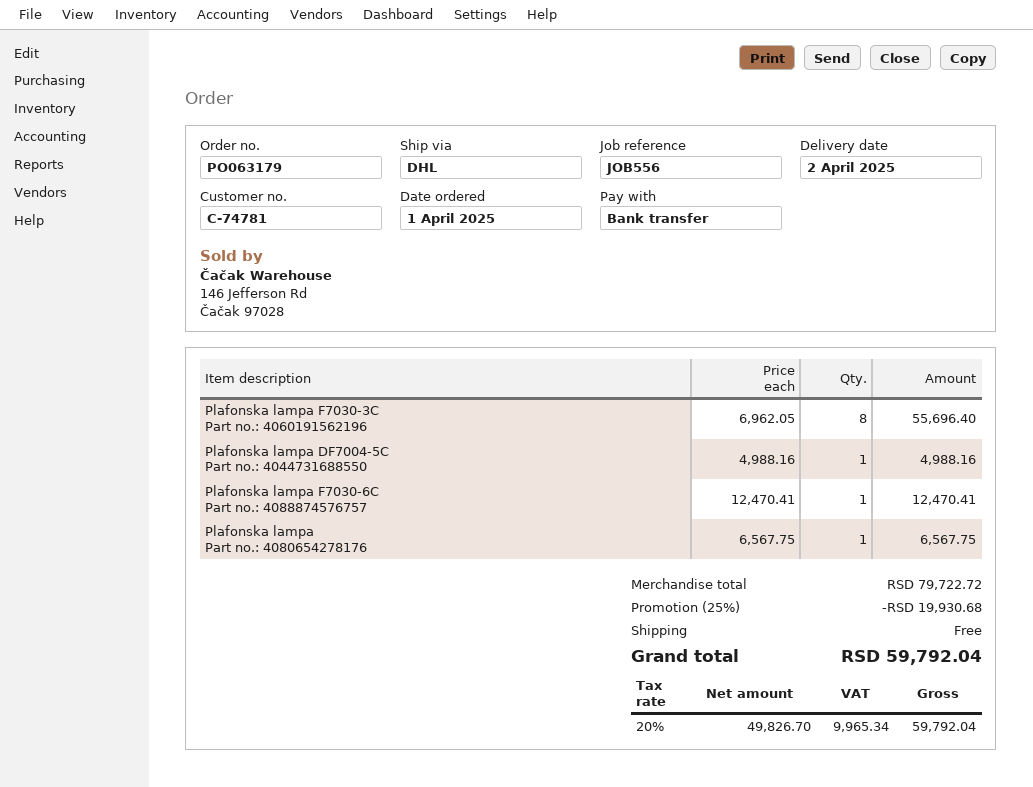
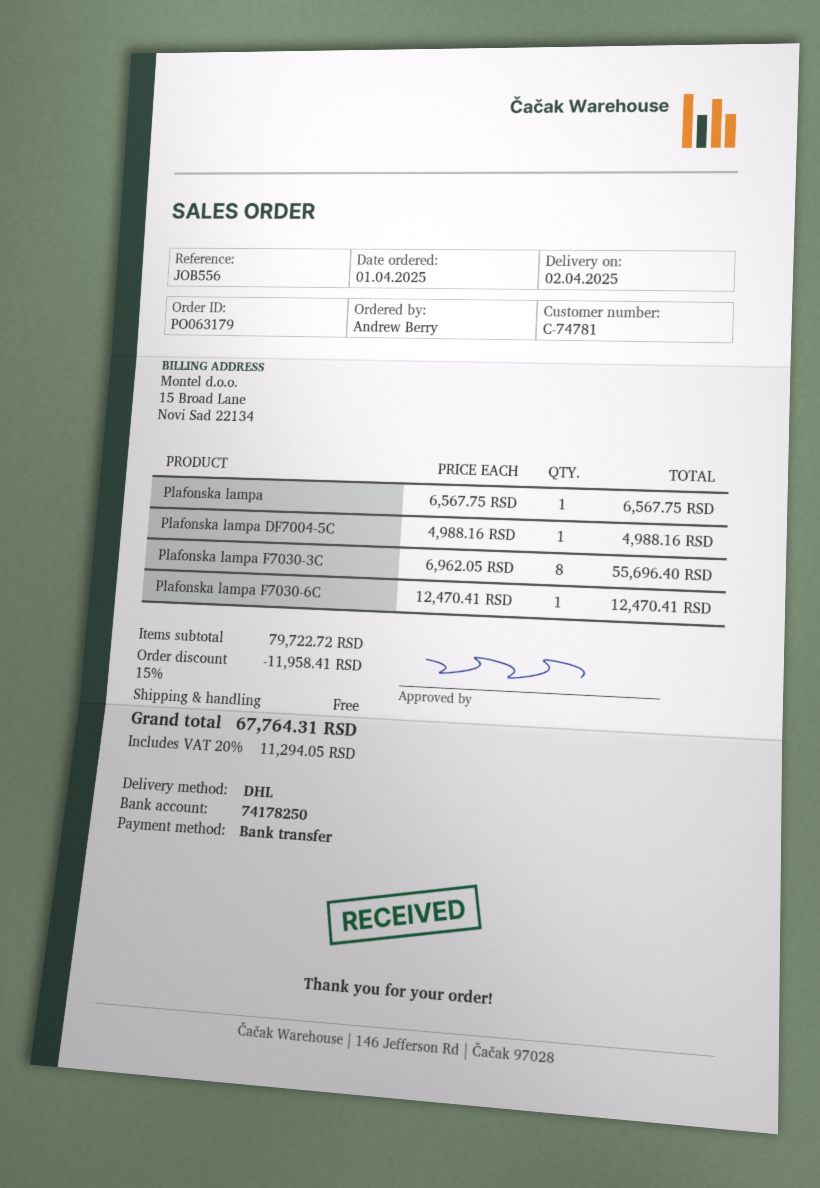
discount: 25% = 19930.68 -> 15% = 11958.41
tax: 20% = 9965.34 -> 20% = 11294.05
total: 59792.04 -> 67764.31

